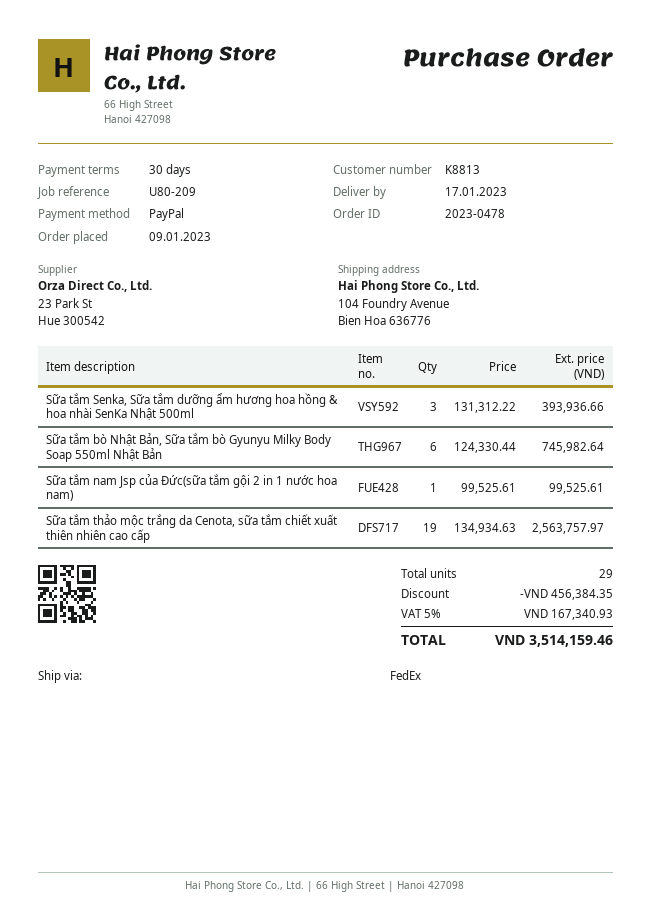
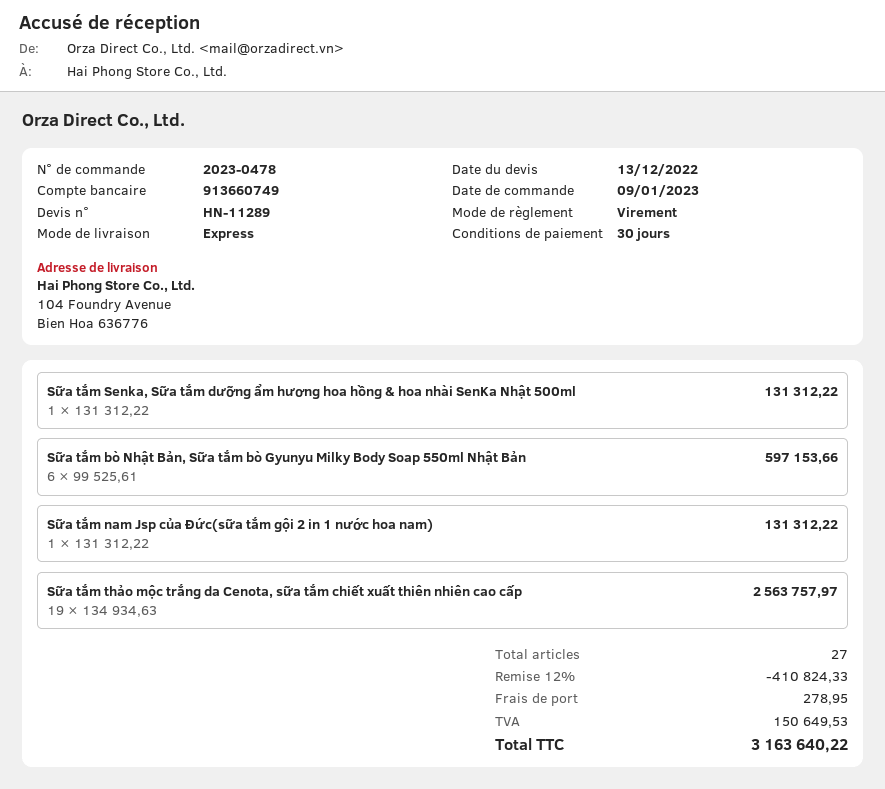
payment method: PayPal -> bank transfer
shipping method: FedEx -> express
Sữa tắm Senka, Sữa tắm dưỡng ẩm hương hoa hồng & hoa nhài SenKa Nhật 500ml: 3 x 131312.22 = 393936.66 -> 1 x 131312.22 = 131312.22
Sữa tắm bò Nhật Bản, Sữa tắm bò Gyunyu Milky Body Soap 550ml Nhật Bản: 6 x 124330.44 = 745982.64 -> 6 x 99525.61 = 597153.66
Sữa tắm nam Jsp của Đức(sữa tắm gội 2 in 1 nước hoa nam): 1 x 99525.61 = 99525.61 -> 1 x 131312.22 = 131312.22
total quantity: 29 -> 27
discount: 456384.35 -> 410824.33
shipping: none -> 278.95
tax: 167340.93 -> 150649.53
total: 3514159.46 -> 3163640.22

